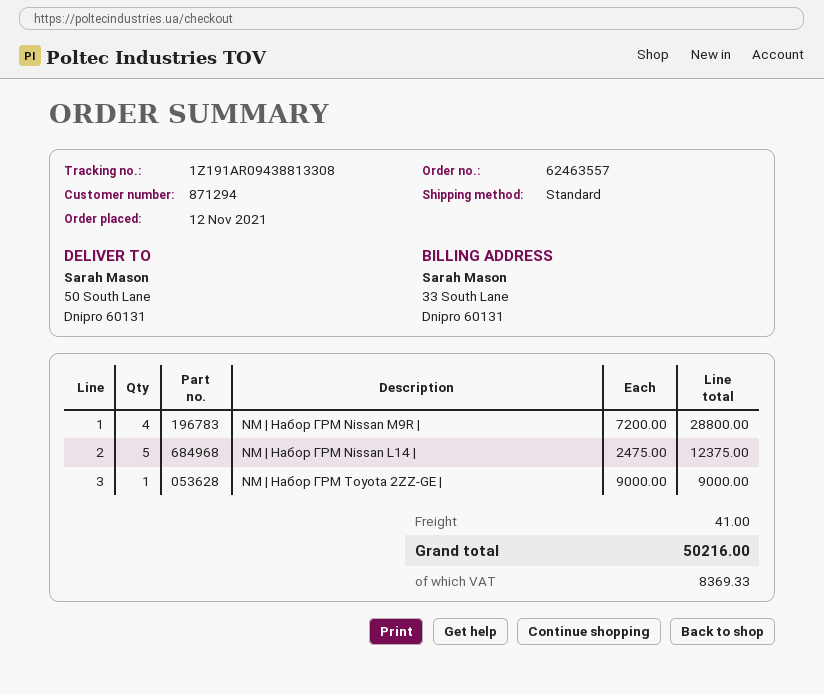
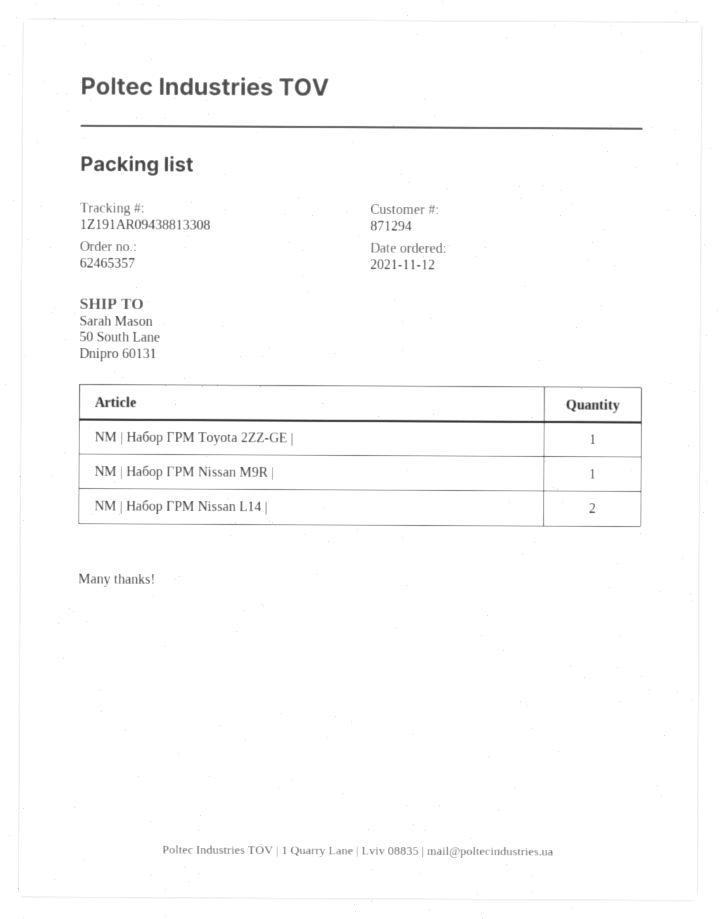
order number: 62463557 -> 62465357
NM | Набор ГРМ Nissan M9R |: 4 -> 1
NM | Набор ГРМ Nissan L14 |: 5 -> 2

